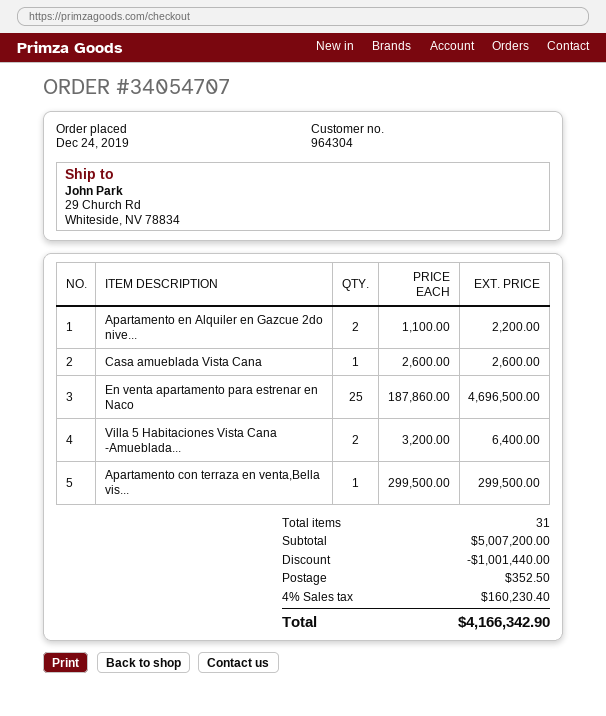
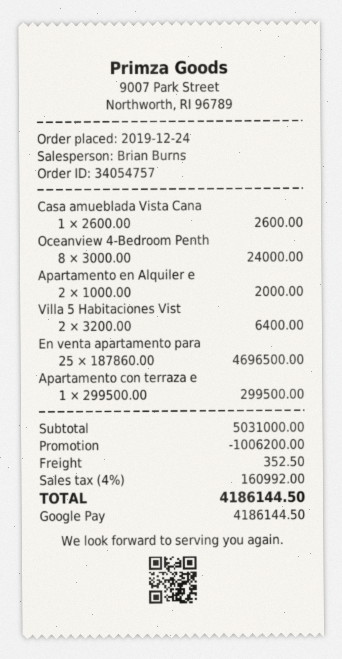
order number: 34054707 -> 34054757
Apartamento en Alquiler en Gazcue 2do nive...: 2 x 1100.00 = 2200.00 -> 2 x 1000.00 = 2000.00
Oceanview 4-Bedroom Penth: none -> 8 x 3000.00 = 24000.00
subtotal: 5007200.00 -> 5031000.00
discount: 1001440.00 -> 1006200.00
tax: 4% = 160230.40 -> 4% = 160992.00
total: 4166342.90 -> 4186144.50

